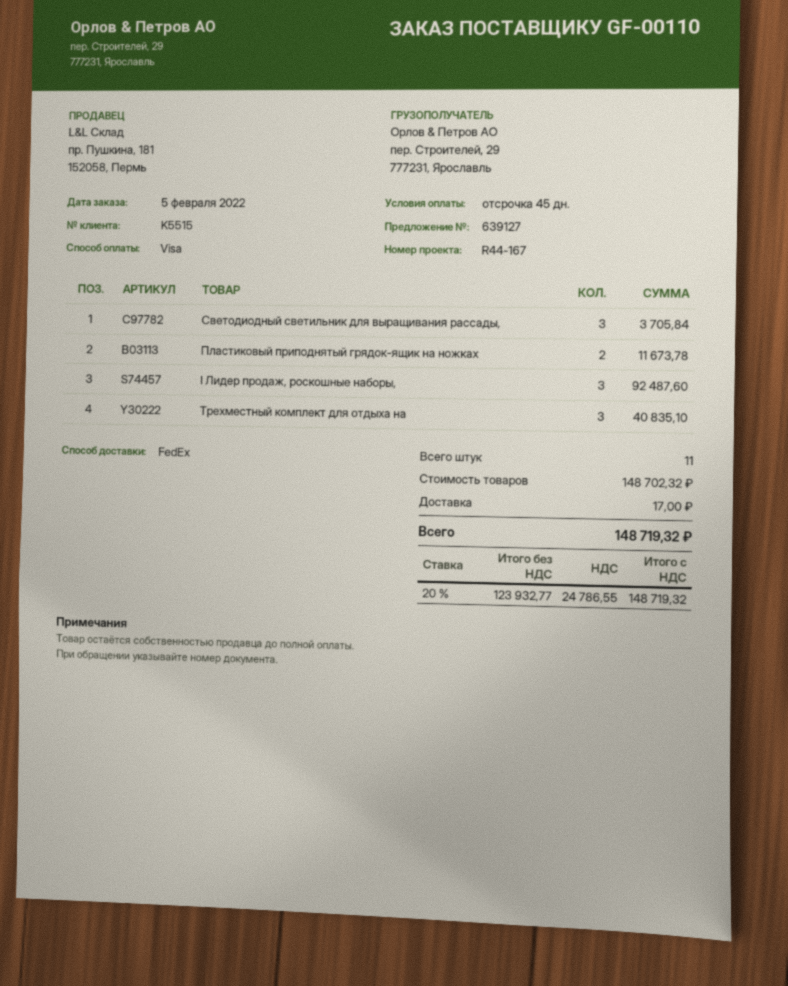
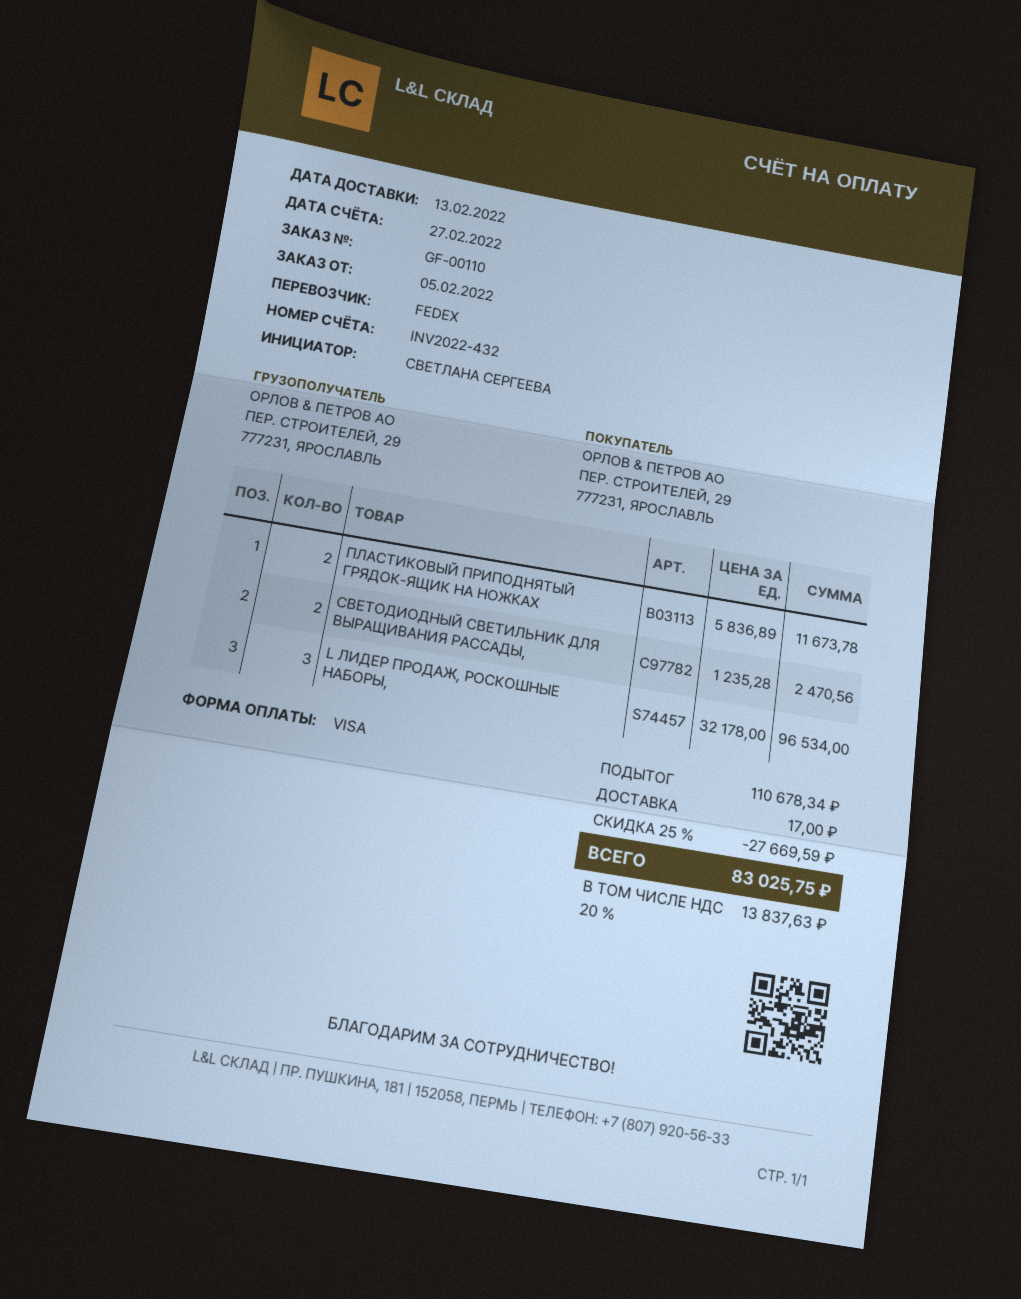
Светодиодный светильник для выращивания рассады,: 3 for 3705.84 -> 2 for 2470.56
l Лидер продаж, роскошные наборы,: 3 for 92487.60 -> 3 for 96534.00
Трехместный комплект для отдыха на: 3 for 40835.10 -> none
subtotal: 148702.32 -> 110678.34
discount: none -> 25% = 27669.59
tax: 20% = 24786.55 -> 20% = 13837.63
total: 148719.32 -> 83025.75

